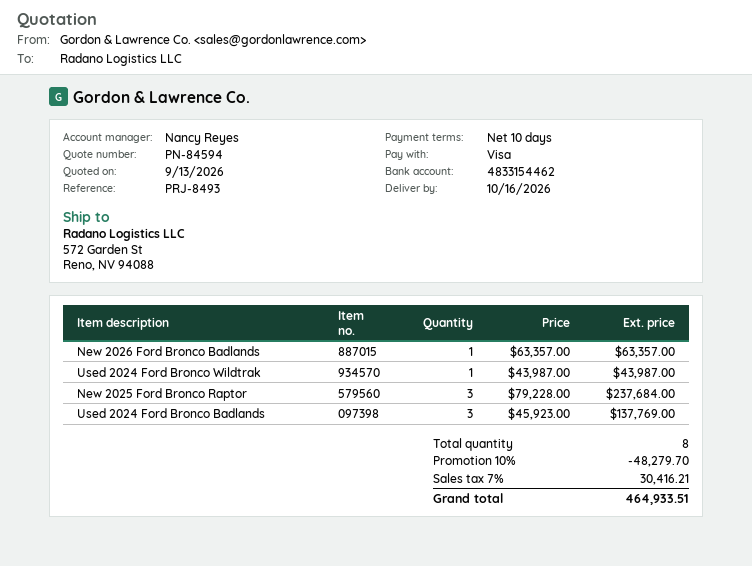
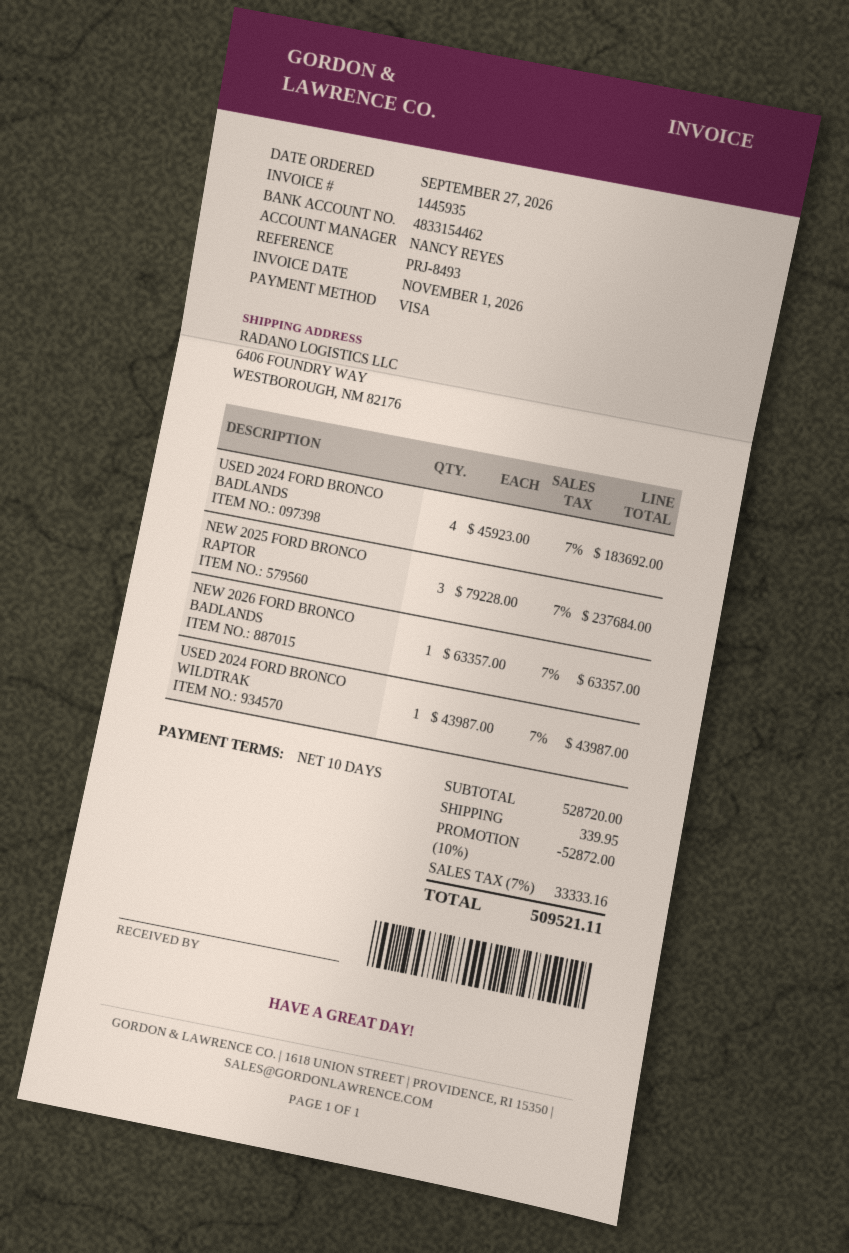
ship to: 572 Garden St, Reno, NV 94088 -> 6406 FOUNDRY WAY, WESTBOROUGH, NM 82176
Used 2024 Ford Bronco Badlands: 3 x 45923.00 = 137769.00 -> 4 x 45923.00 = 183692.00
discount: 10% = 48279.70 -> 10% = 52872.00
shipping: none -> 339.95
tax: 7% = 30416.21 -> 7% = 33333.16
total: 464933.51 -> 509521.11

